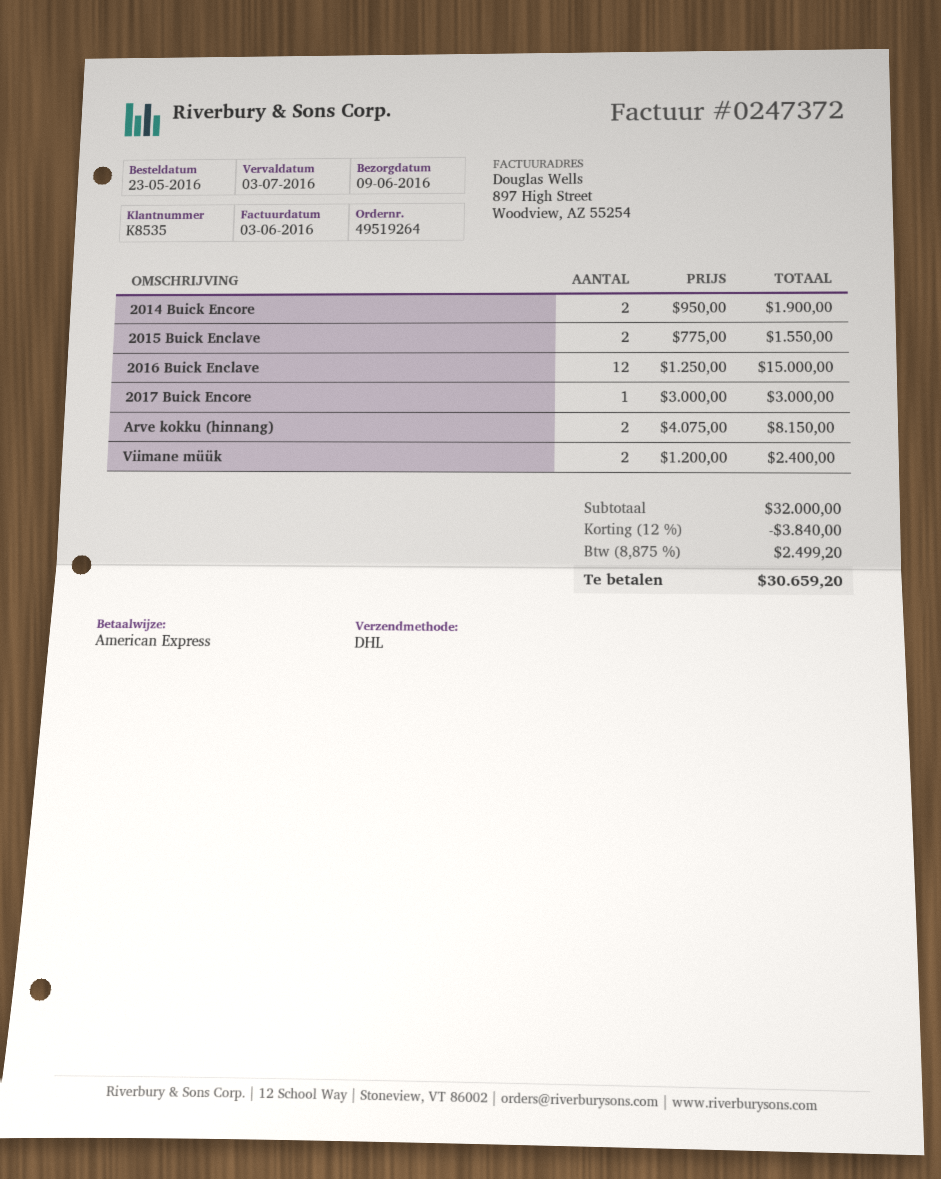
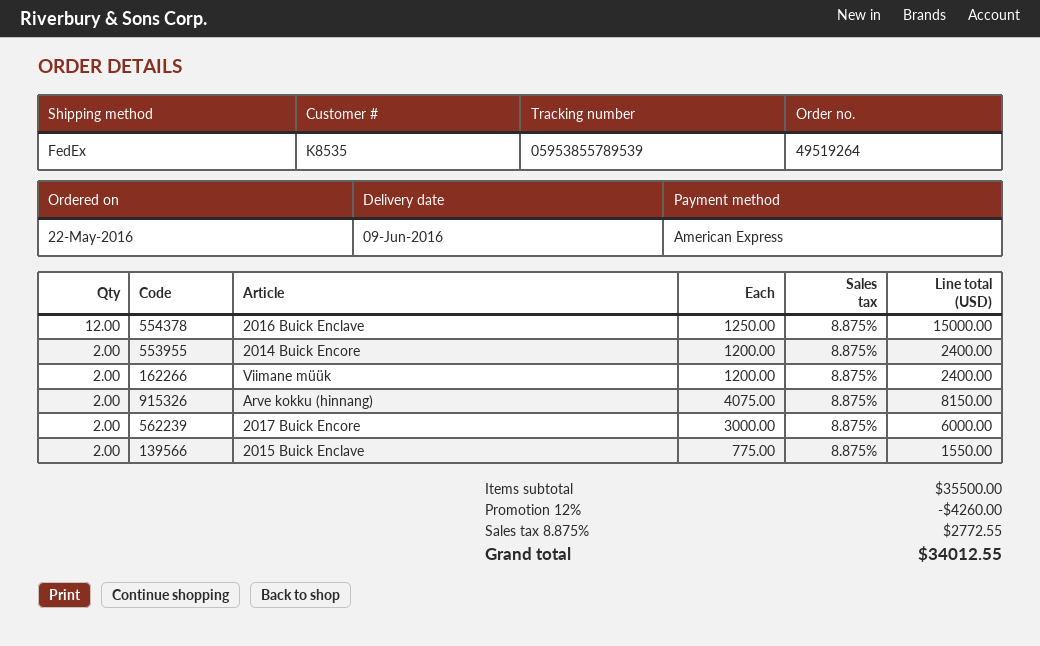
order date: 2016-05-23 -> 2016-05-22
shipping method: DHL -> FedEx
2014 Buick Encore: 2 x 950.00 = 1900.00 -> 2 x 1200.00 = 2400.00
2017 Buick Encore: 1 x 3000.00 = 3000.00 -> 2 x 3000.00 = 6000.00
subtotal: 32000.00 -> 35500.00
discount: 12% = 3840.00 -> 12% = 4260.00
tax: 8.875% = 2499.20 -> 8.875% = 2772.55
total: 30659.20 -> 34012.55

